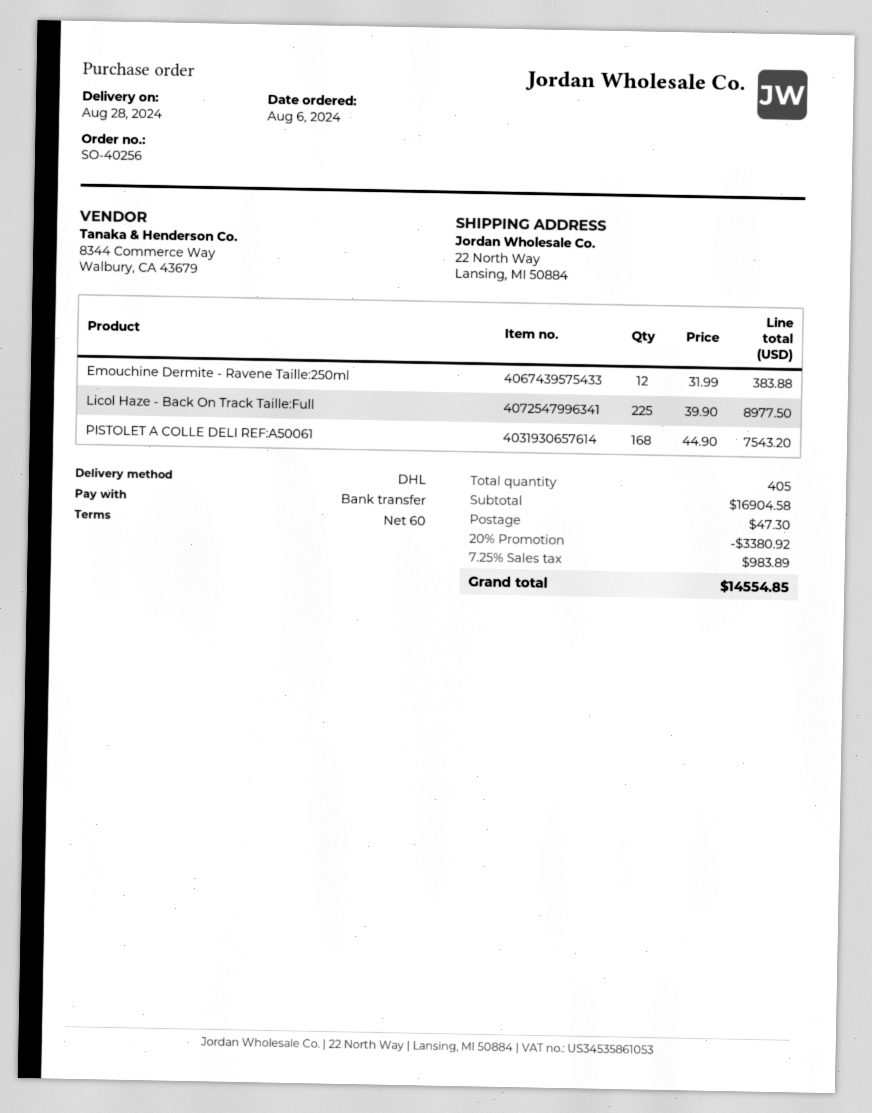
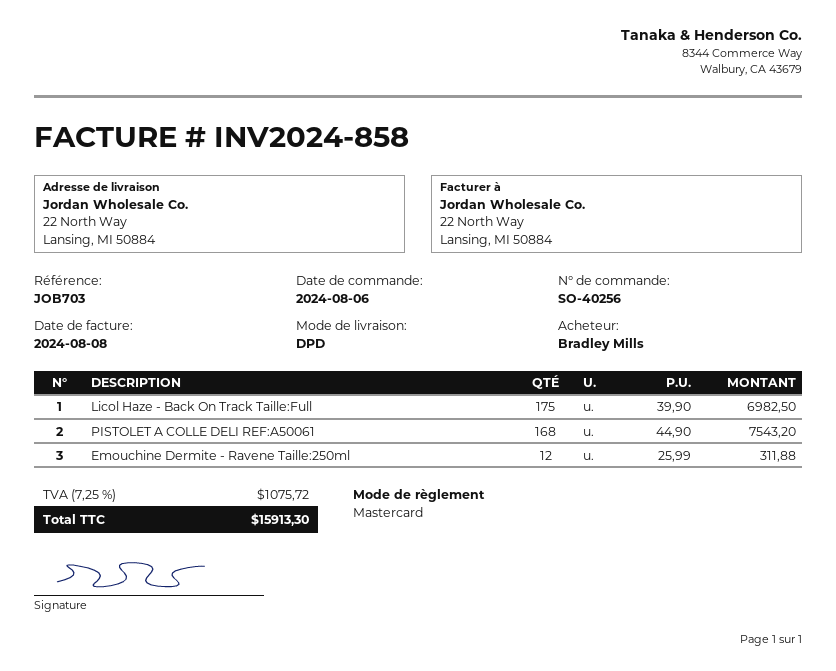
payment method: bank transfer -> Mastercard
shipping method: DHL -> DPD
Emouchine Dermite - Ravene Taille:250ml: 12 x 31.99 = 383.88 -> 12 x 25.99 = 311.88
Licol Haze - Back On Track Taille:Full: 225 x 39.90 = 8977.50 -> 175 x 39.90 = 6982.50
discount: 20% = 3380.92 -> none
shipping: 47.30 -> none
tax: 7.25% = 983.89 -> 7.25% = 1075.72
total: 14554.85 -> 15913.30

